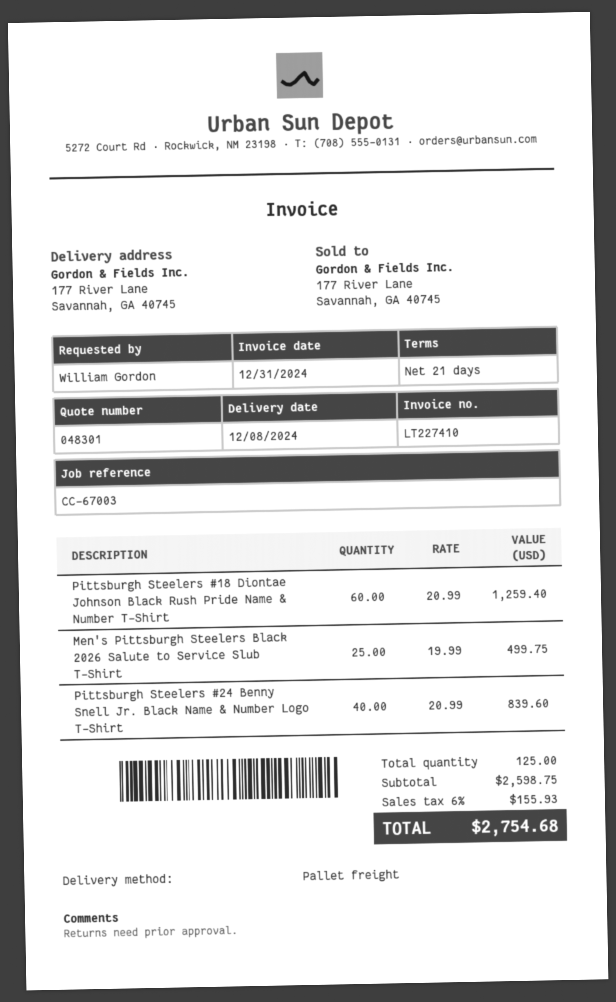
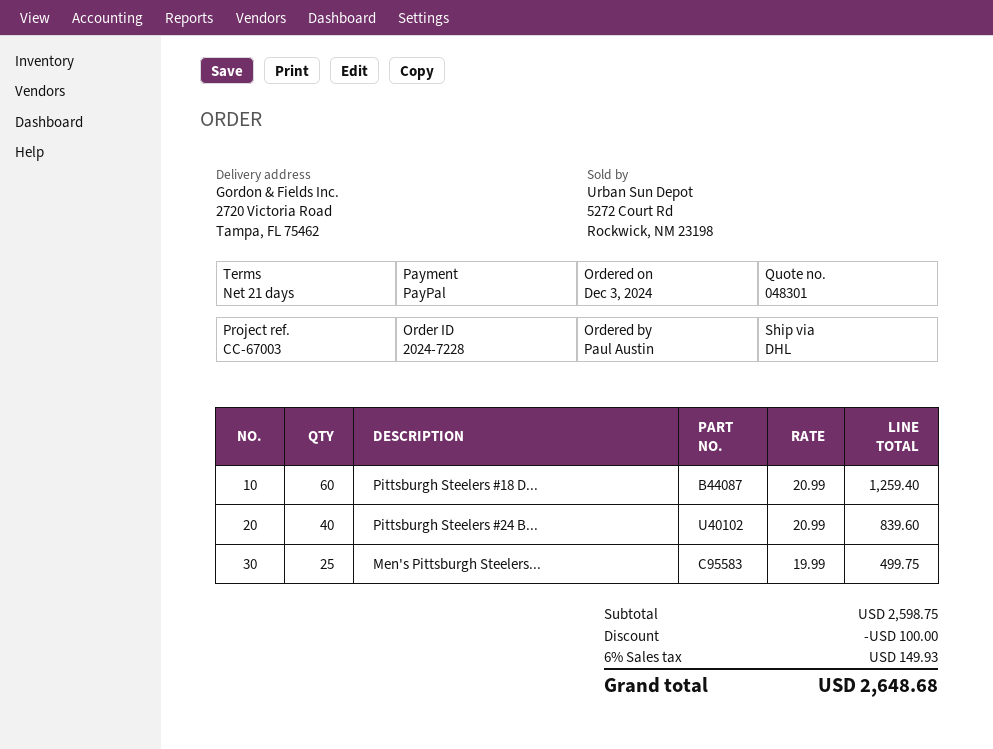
ordered by: William Gordon -> Paul Austin
shipping method: pallet freight -> DHL
ship to: 177 River Lane, Savannah, GA 40745 -> 2720 Victoria Road, Tampa, FL 75462
discount: none -> 100.00
tax: 6% = 155.93 -> 6% = 149.93
total: 2754.68 -> 2648.68

